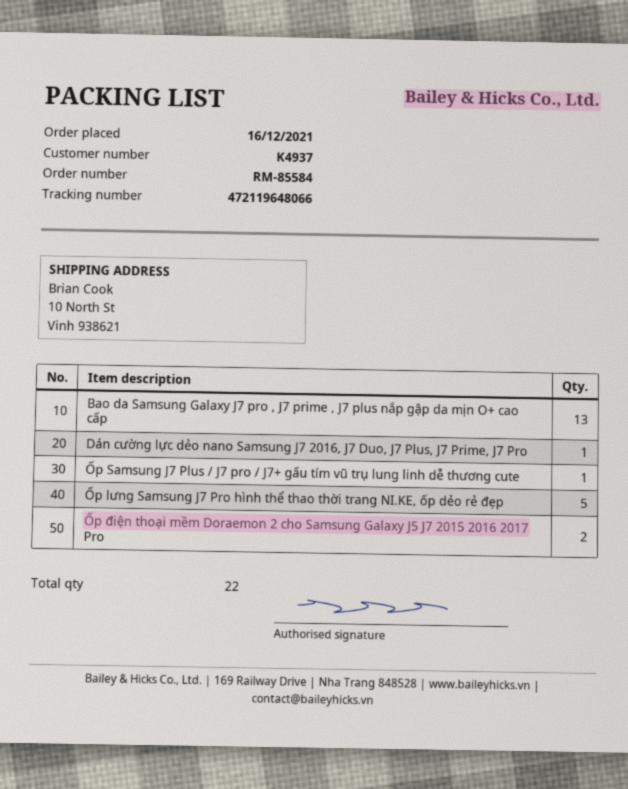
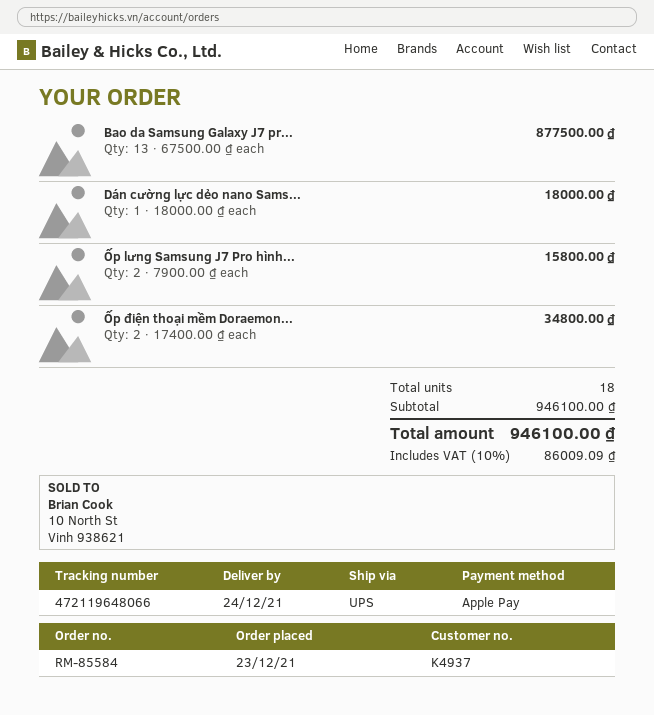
order date: 2021-12-16 -> 2021-12-23
Ốp Samsung J7 Plus / J7 pro / J7+ gấu tím vũ trụ lung linh dễ thương cute: 1 -> none
Ốp lưng Samsung J7 Pro hình thể thao thời trang NI.KE, ốp dẻo rẻ đẹp: 5 -> 2
total quantity: 22 -> 18

